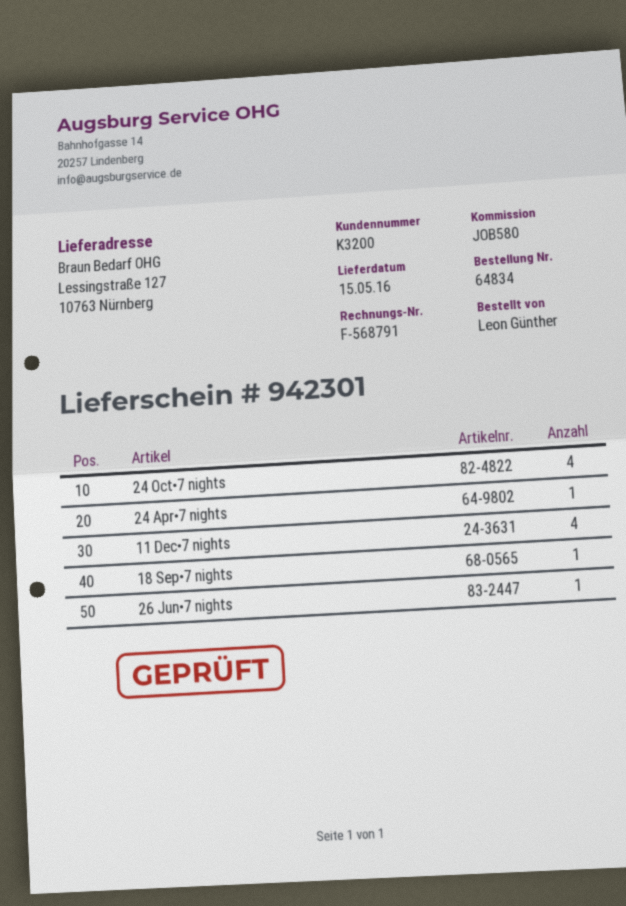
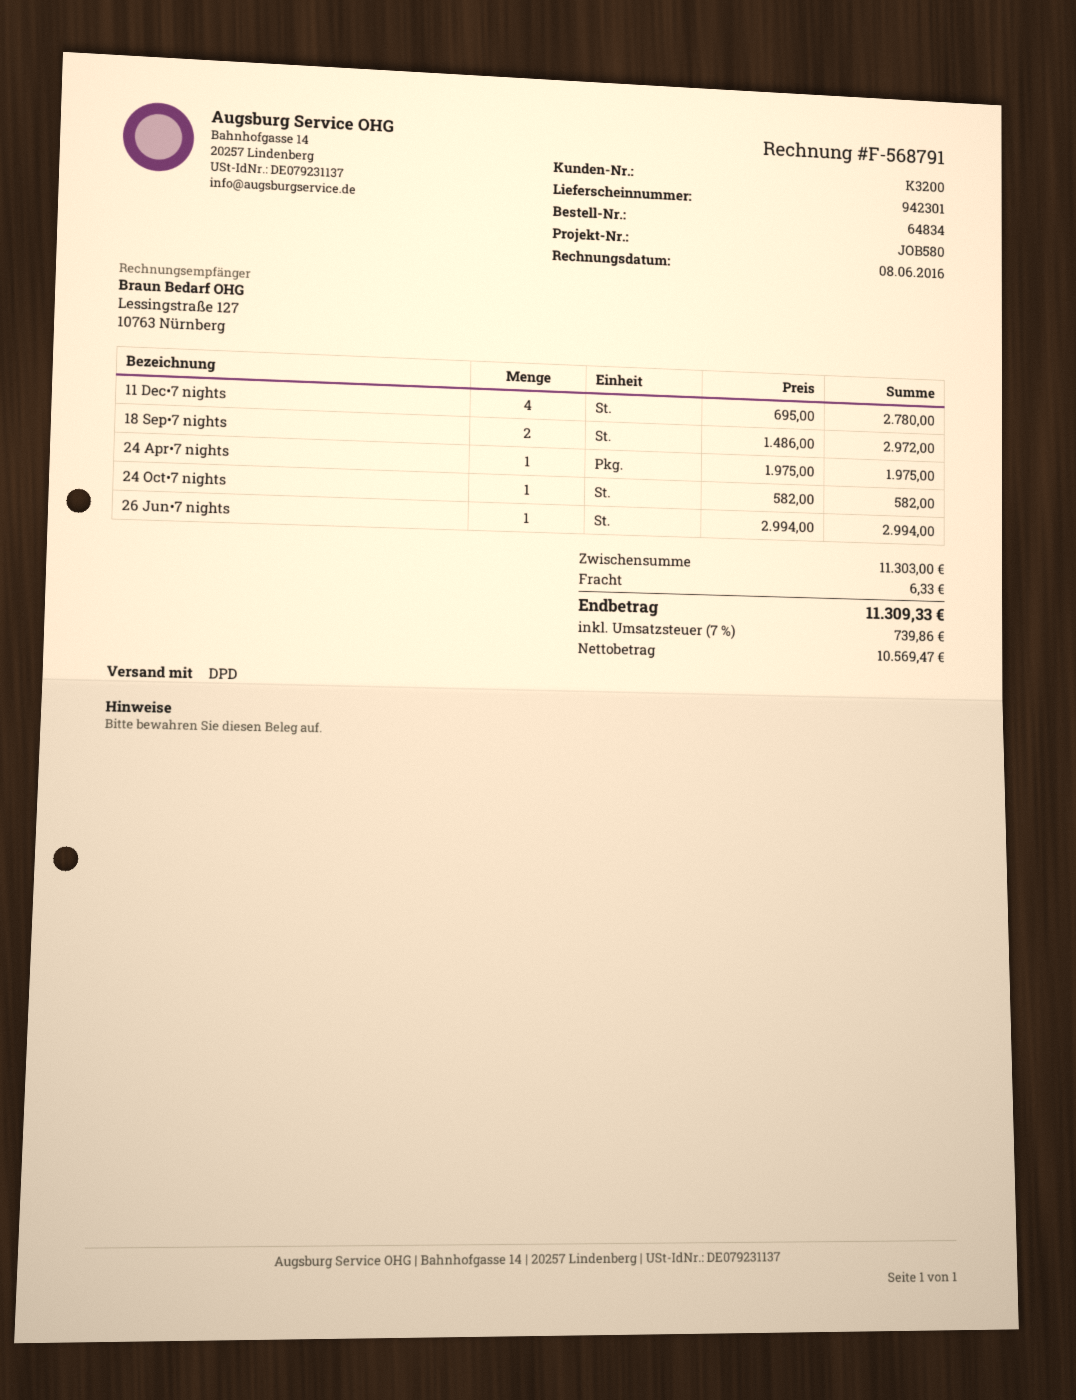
24 Oct•7 nights: 4 -> 1
18 Sep•7 nights: 1 -> 2

